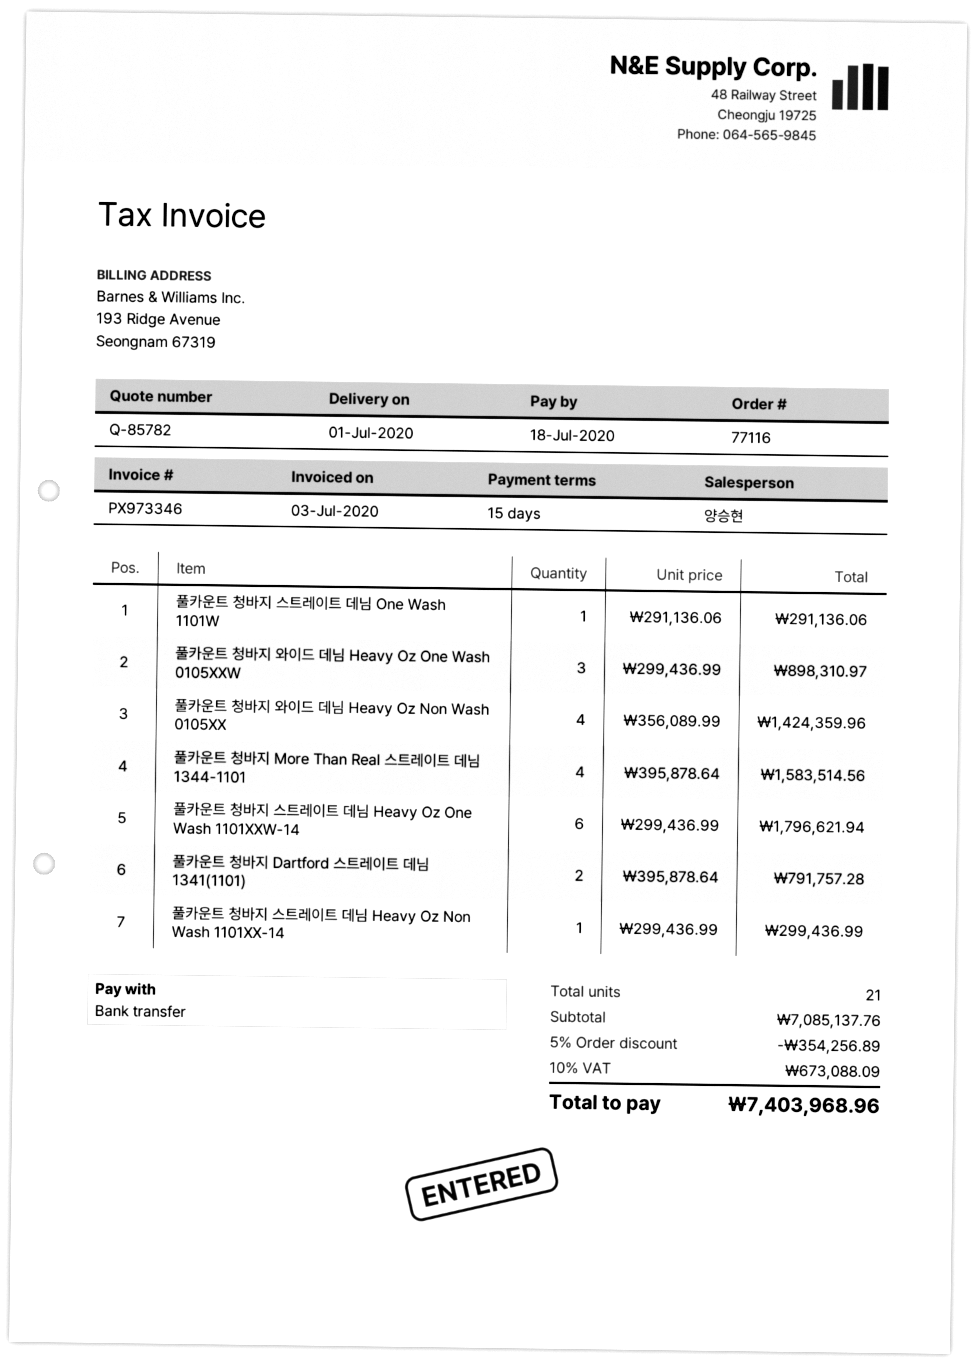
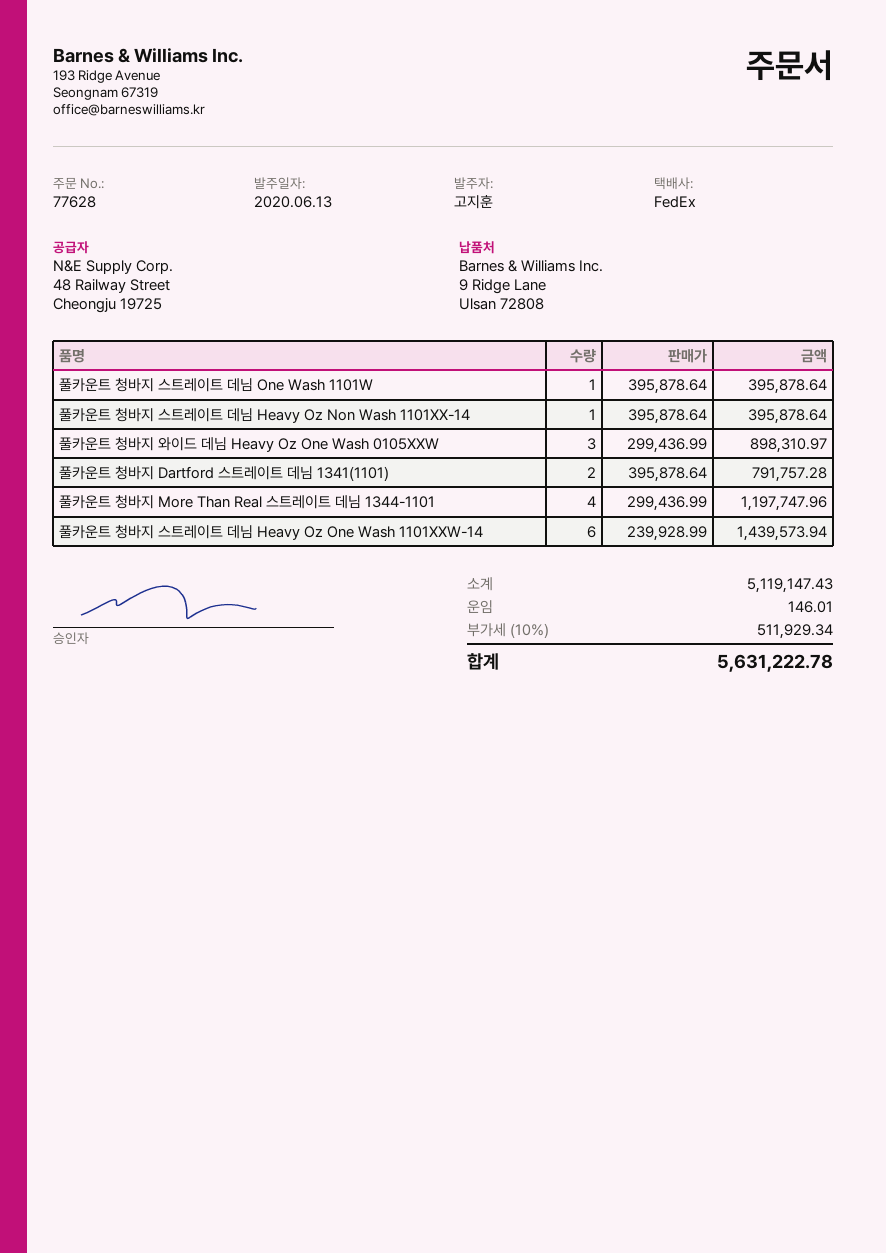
order number: 77116 -> 77628
풀카운트 청바지 스트레이트 데님 One Wash 1101W: 1 x 291136.06 = 291136.06 -> 1 x 395878.64 = 395878.64
풀카운트 청바지 와이드 데님 Heavy Oz Non Wash 0105XX: 4 x 356089.99 = 1424359.96 -> none
풀카운트 청바지 More Than Real 스트레이트 데님 1344-1101: 4 x 395878.64 = 1583514.56 -> 4 x 299436.99 = 1197747.96
풀카운트 청바지 스트레이트 데님 Heavy Oz One Wash 1101XXW-14: 6 x 299436.99 = 1796621.94 -> 6 x 239928.99 = 1439573.94
풀카운트 청바지 스트레이트 데님 Heavy Oz Non Wash 1101XX-14: 1 x 299436.99 = 299436.99 -> 1 x 395878.64 = 395878.64
subtotal: 7085137.76 -> 5119147.43
discount: 5% = 354256.89 -> none
shipping: none -> 146.01
tax: 10% = 673088.09 -> 10% = 511929.34
total: 7403968.96 -> 5631222.78

